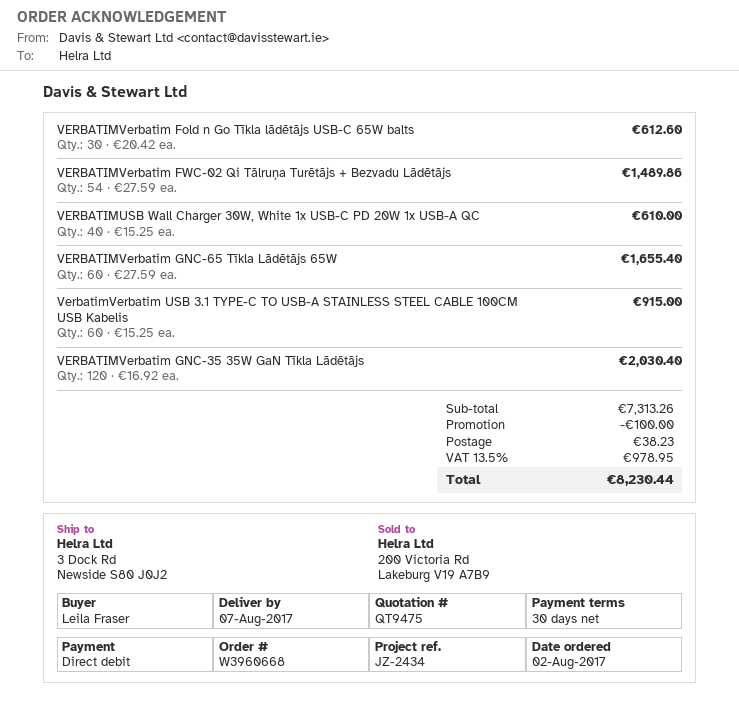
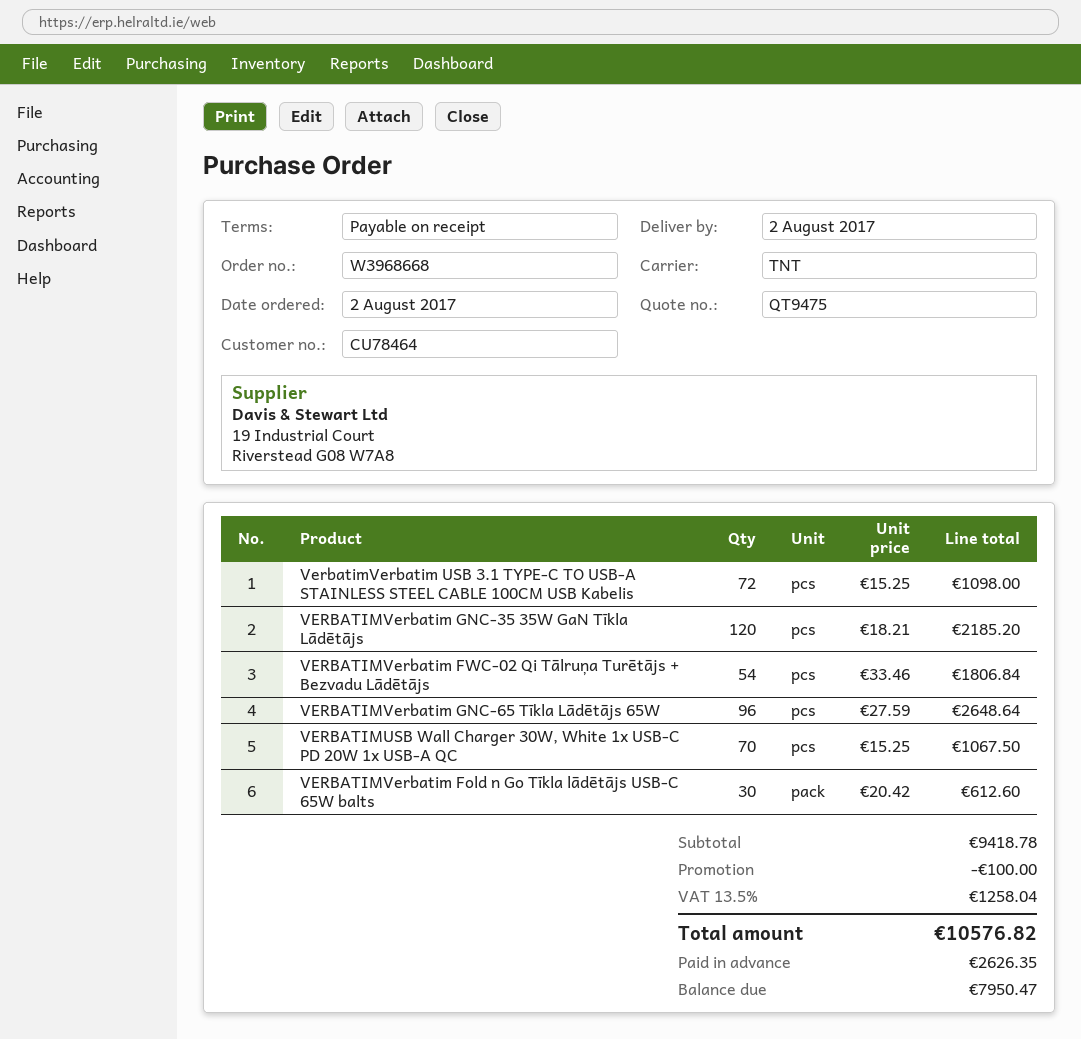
order number: W3960668 -> W3968668
delivery date: 2017-08-07 -> 2017-08-02
payment terms: 30 days -> on receipt
VERBATIMVerbatim FWC-02 Qi Tālruņa Turētājs + Bezvadu Lādētājs: 54 x 27.59 = 1489.86 -> 54 x 33.46 = 1806.84
VERBATIMUSB Wall Charger 30W, White 1x USB-C PD 20W 1x USB-A QC: 40 x 15.25 = 610.00 -> 70 x 15.25 = 1067.50
VERBATIMVerbatim GNC-65 Tīkla Lādētājs 65W: 60 x 27.59 = 1655.40 -> 96 x 27.59 = 2648.64
VerbatimVerbatim USB 3.1 TYPE-C TO USB-A STAINLESS STEEL CABLE 100CM USB Kabelis: 60 x 15.25 = 915.00 -> 72 x 15.25 = 1098.00
VERBATIMVerbatim GNC-35 35W GaN Tīkla Lādētājs: 120 x 16.92 = 2030.40 -> 120 x 18.21 = 2185.20
subtotal: 7313.26 -> 9418.78
shipping: 38.23 -> none
tax: 13.5% = 978.95 -> 13.5% = 1258.04
total: 8230.44 -> 10576.82

